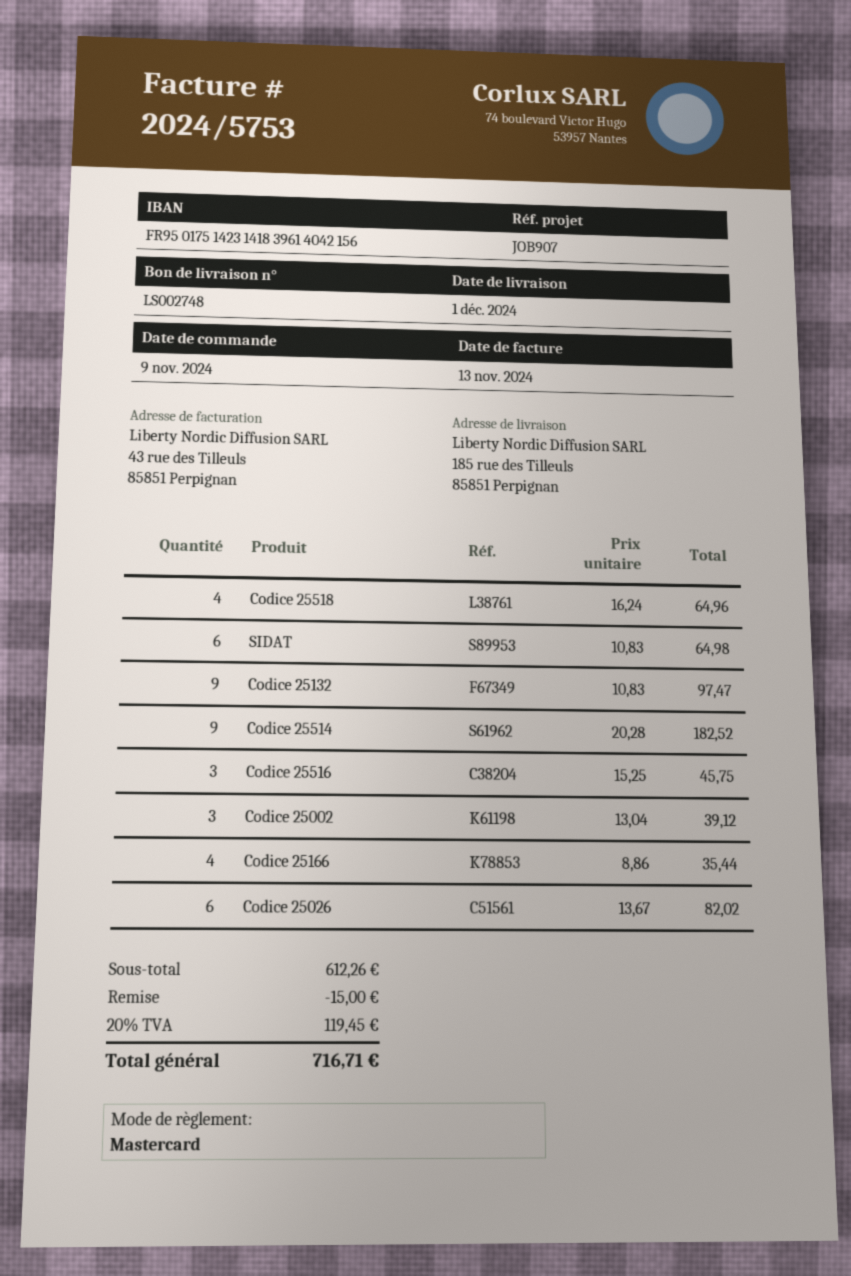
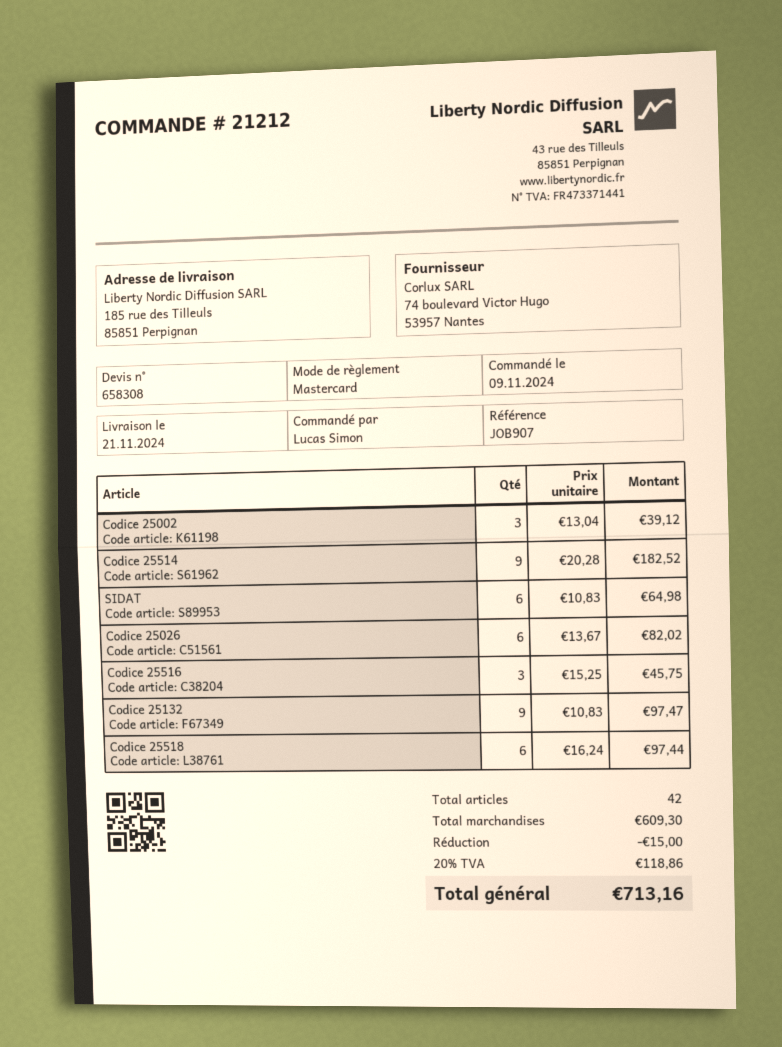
delivery date: 2024-12-01 -> 2024-11-21
Codice 25518: 4 x 16.24 = 64.96 -> 6 x 16.24 = 97.44
Codice 25166: 4 x 8.86 = 35.44 -> none
subtotal: 612.26 -> 609.30
tax: 20% = 119.45 -> 20% = 118.86
total: 716.71 -> 713.16

